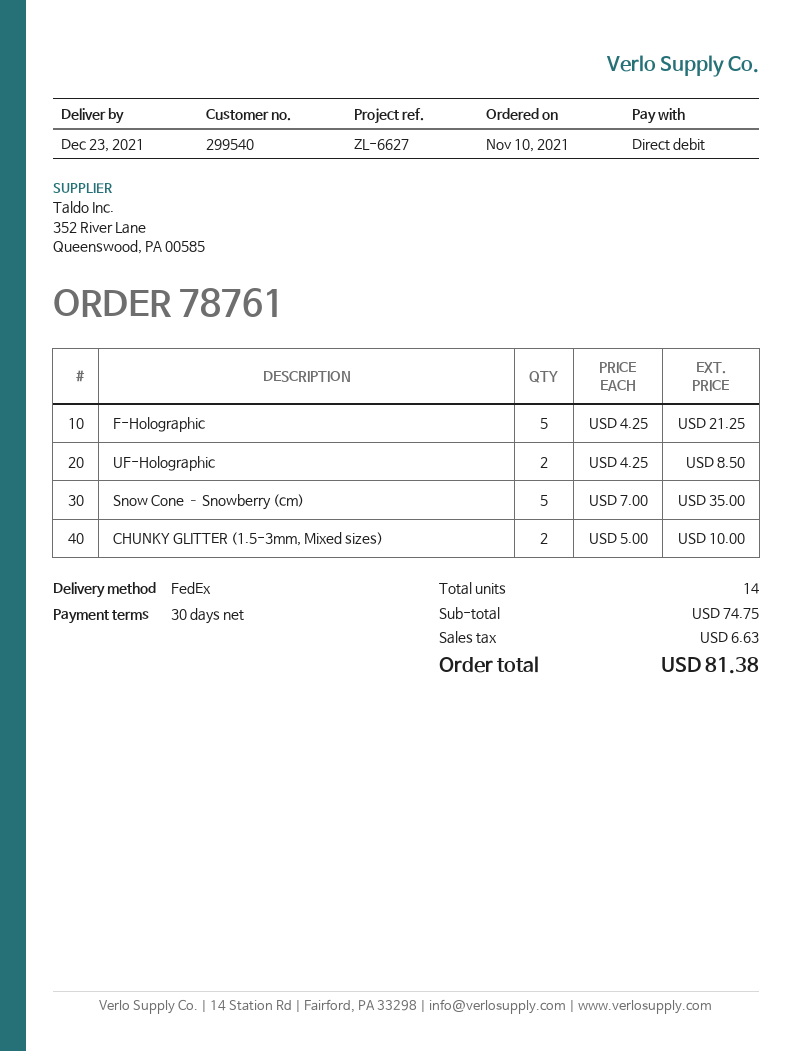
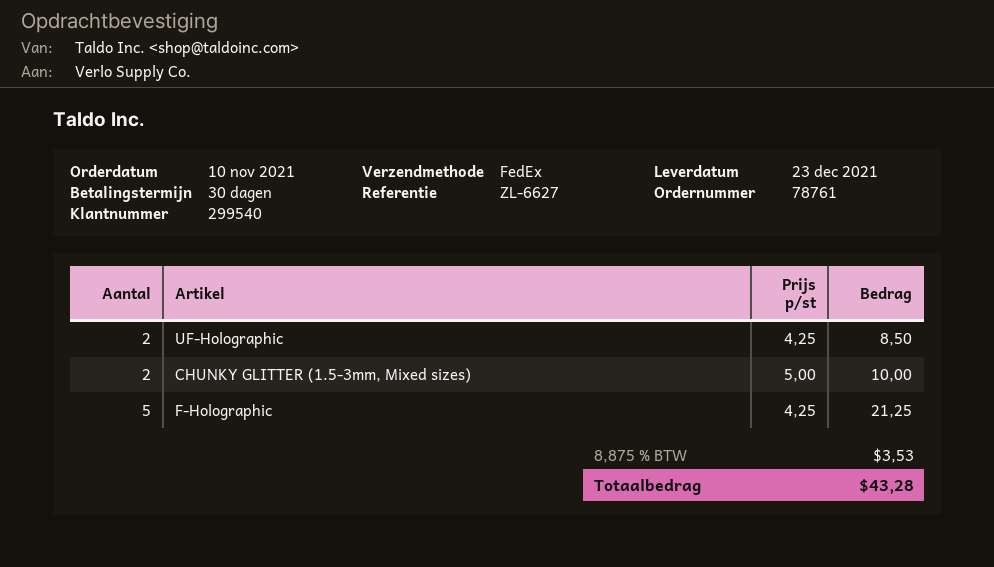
Snow Cone – Snowberry (cm): 5 x 7.00 = 35.00 -> none
tax: 6.63 -> 3.53
total: 81.38 -> 43.28

